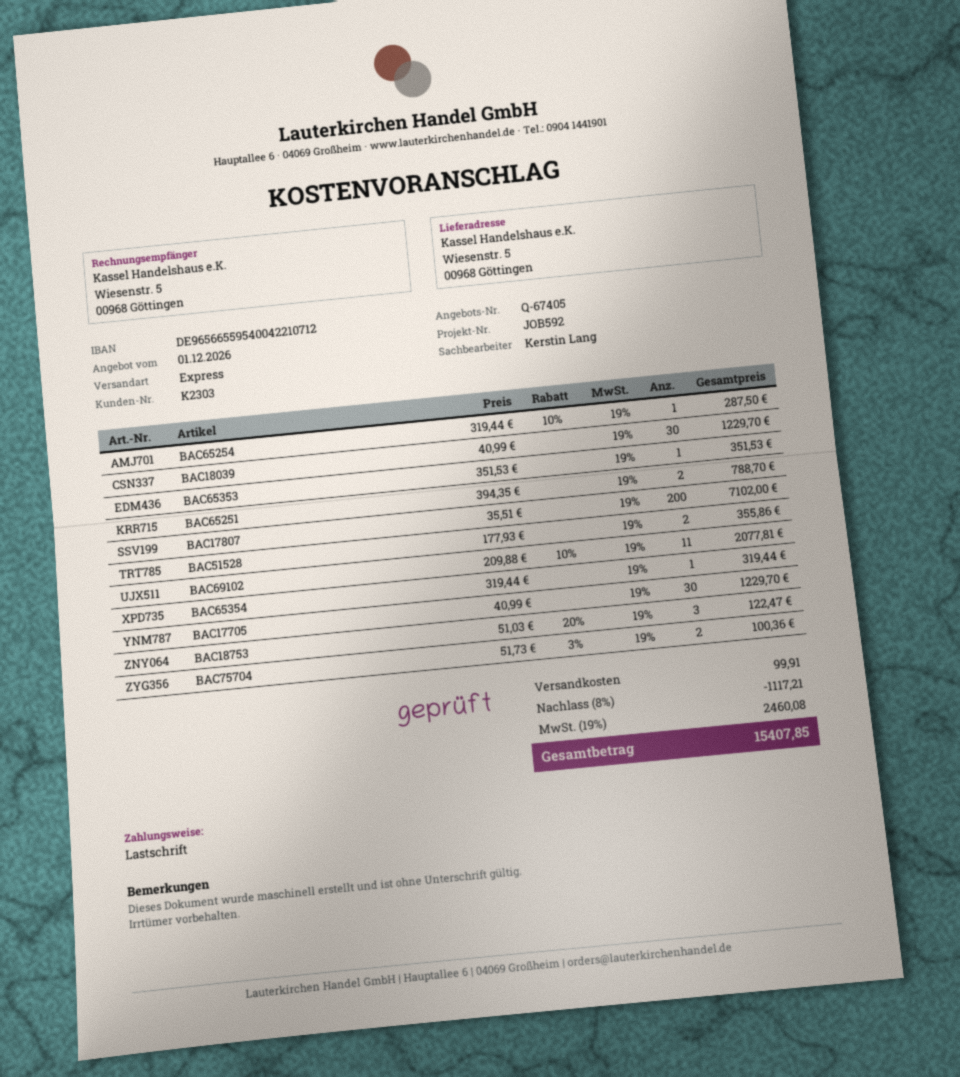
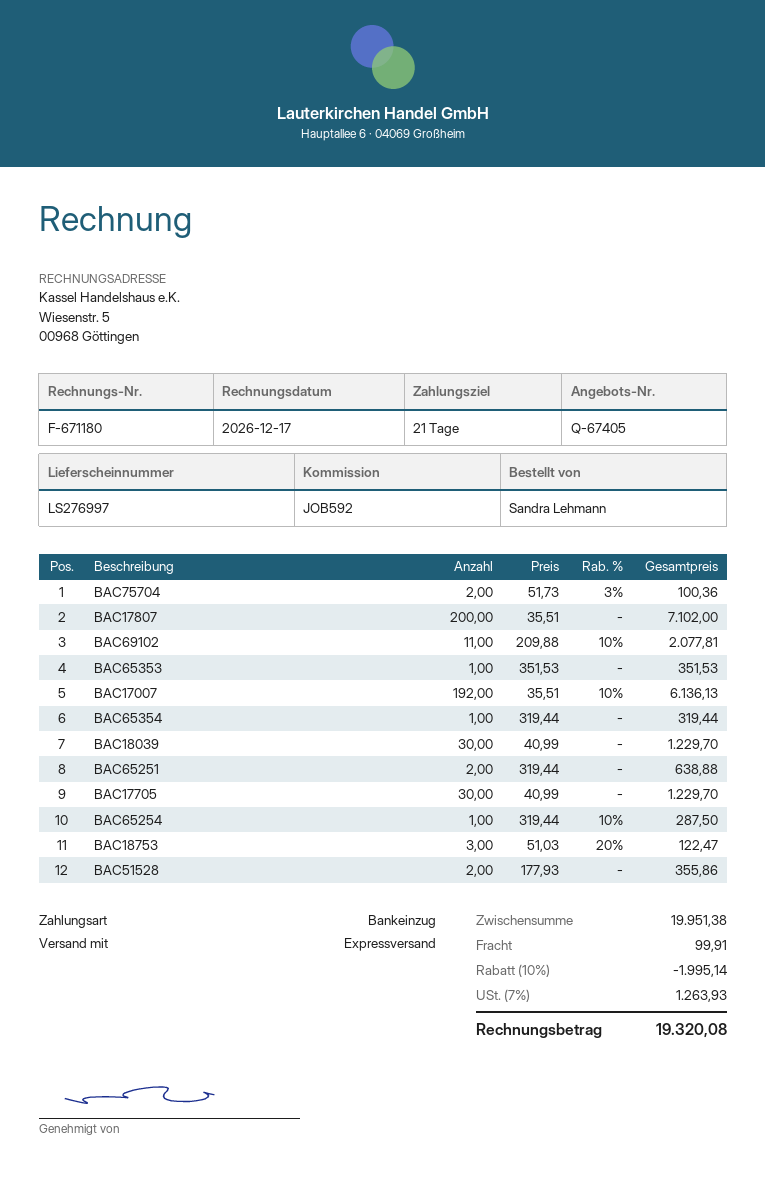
BAC65251: 2 x 394.35 = 788.70 -> 2 x 319.44 = 638.88
BAC17007: none -> 192 x 35.51 - 10% = 6136.13
discount: 8% = 1117.21 -> 10% = 1995.14
tax: 19% = 2460.08 -> 7% = 1263.93
total: 15407.85 -> 19320.08

